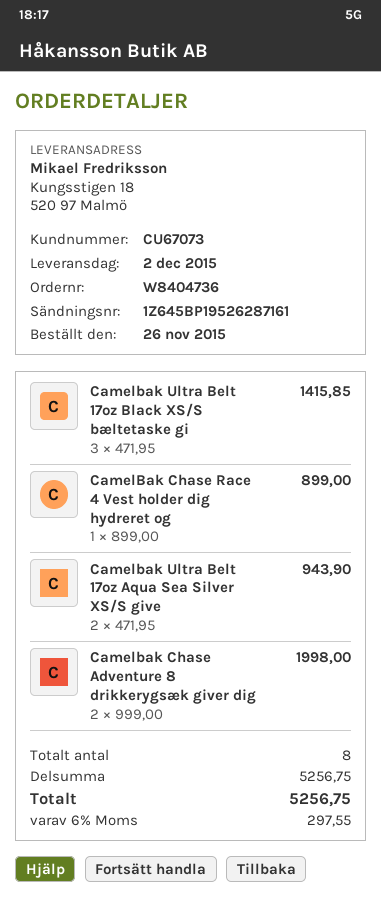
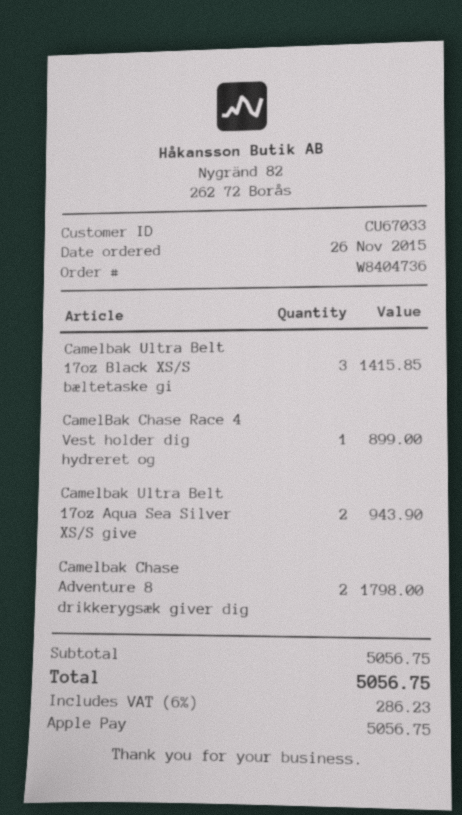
customer number: CU67073 -> CU67033
Camelbak Chase Adventure 8 drikkerygsæk giver dig: 2 for 1998.00 -> 2 for 1798.00
subtotal: 5256.75 -> 5056.75
tax: 6% = 297.55 -> 6% = 286.23
total: 5256.75 -> 5056.75

